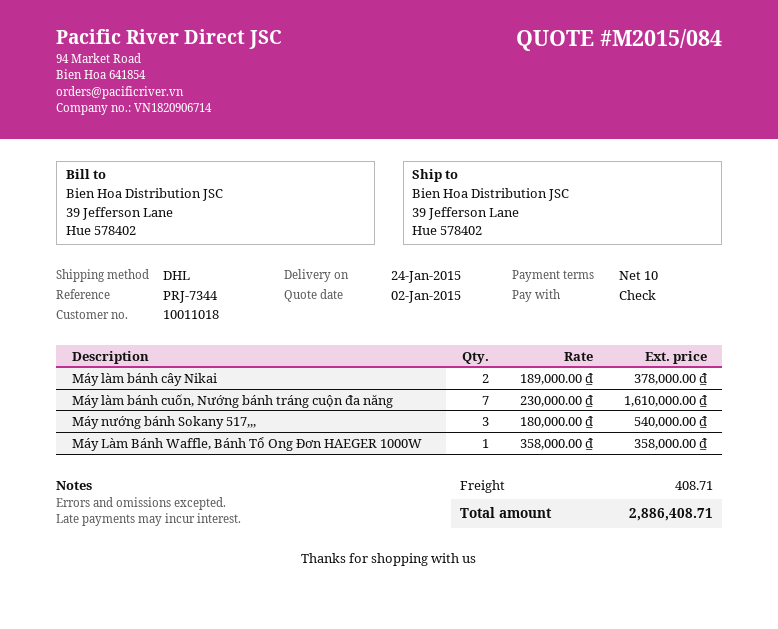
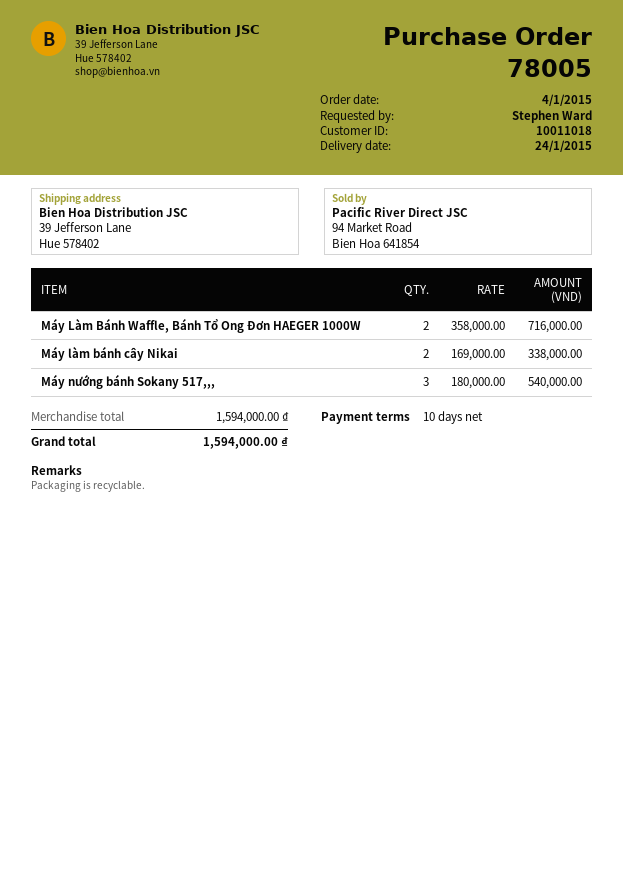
Máy làm bánh cây Nikai: 2 x 189000.00 = 378000.00 -> 2 x 169000.00 = 338000.00
Máy làm bánh cuốn, Nướng bánh tráng cuộn đa năng: 7 x 230000.00 = 1610000.00 -> none
Máy Làm Bánh Waffle, Bánh Tổ Ong Đơn HAEGER 1000W: 1 x 358000.00 = 358000.00 -> 2 x 358000.00 = 716000.00
shipping: 408.71 -> none
total: 2886408.71 -> 1594000.00

